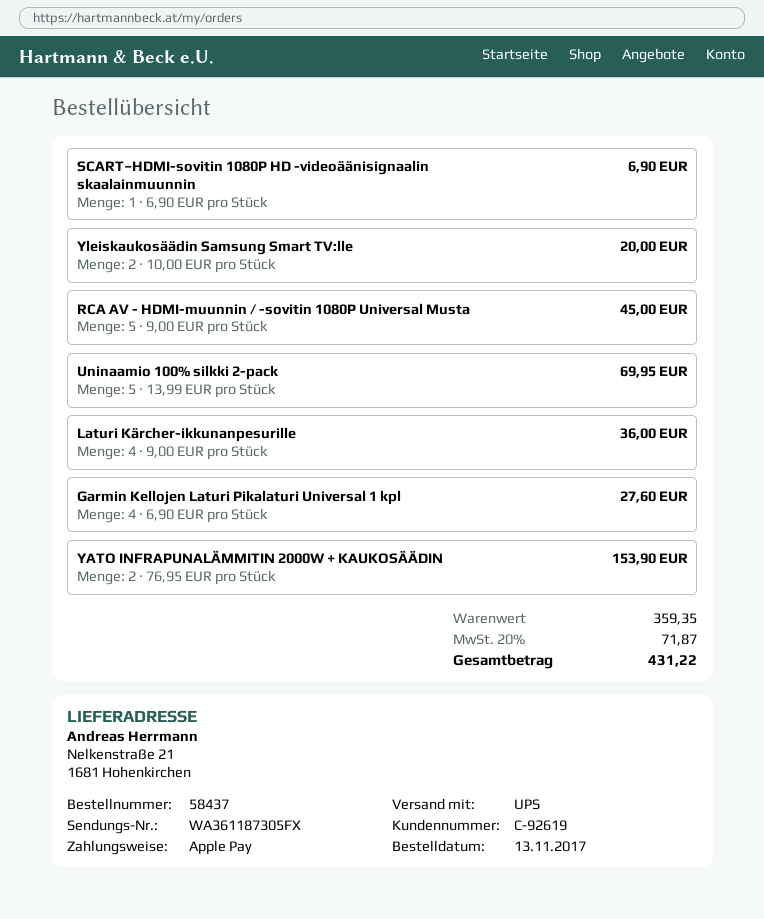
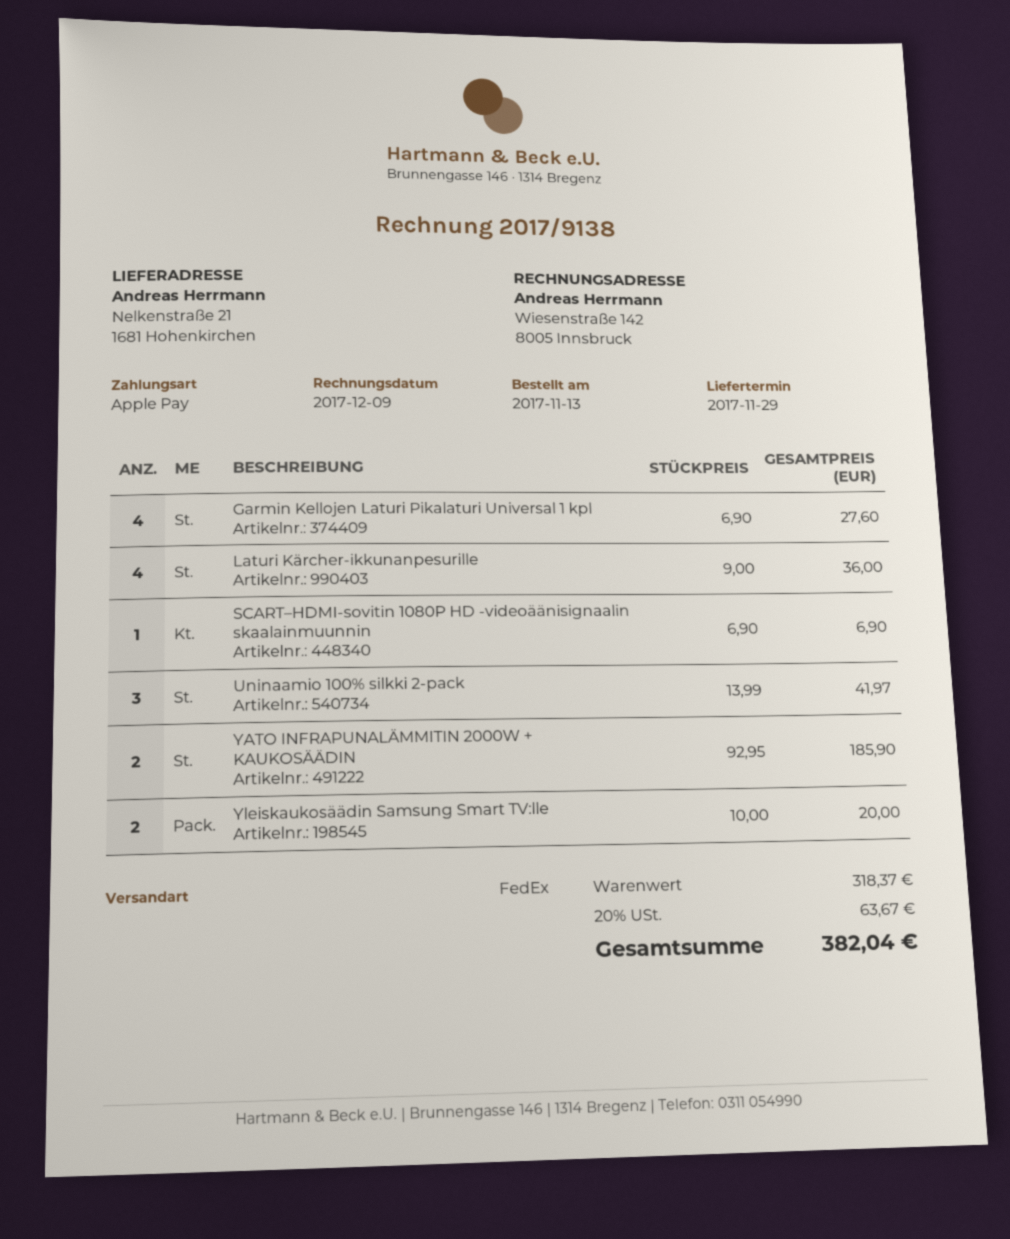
shipping method: UPS -> FedEx
RCA AV - HDMI-muunnin / -sovitin 1080P Universal Musta: 5 x 9.00 = 45.00 -> none
Uninaamio 100% silkki 2-pack: 5 x 13.99 = 69.95 -> 3 x 13.99 = 41.97
YATO INFRAPUNALÄMMITIN 2000W + KAUKOSÄÄDIN: 2 x 76.95 = 153.90 -> 2 x 92.95 = 185.90
subtotal: 359.35 -> 318.37
tax: 20% = 71.87 -> 20% = 63.67
total: 431.22 -> 382.04

